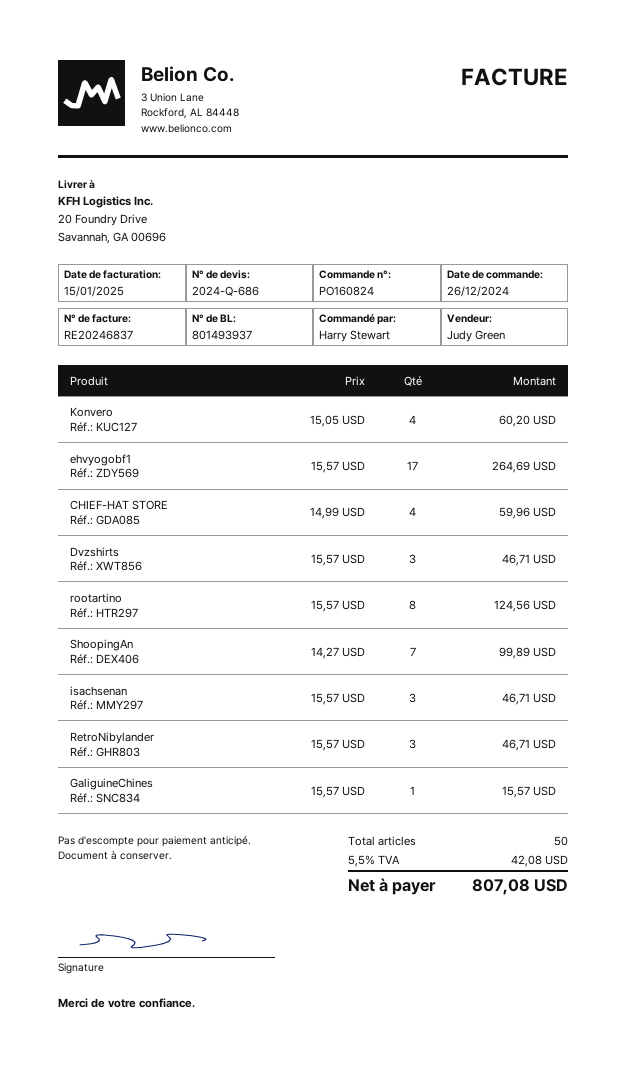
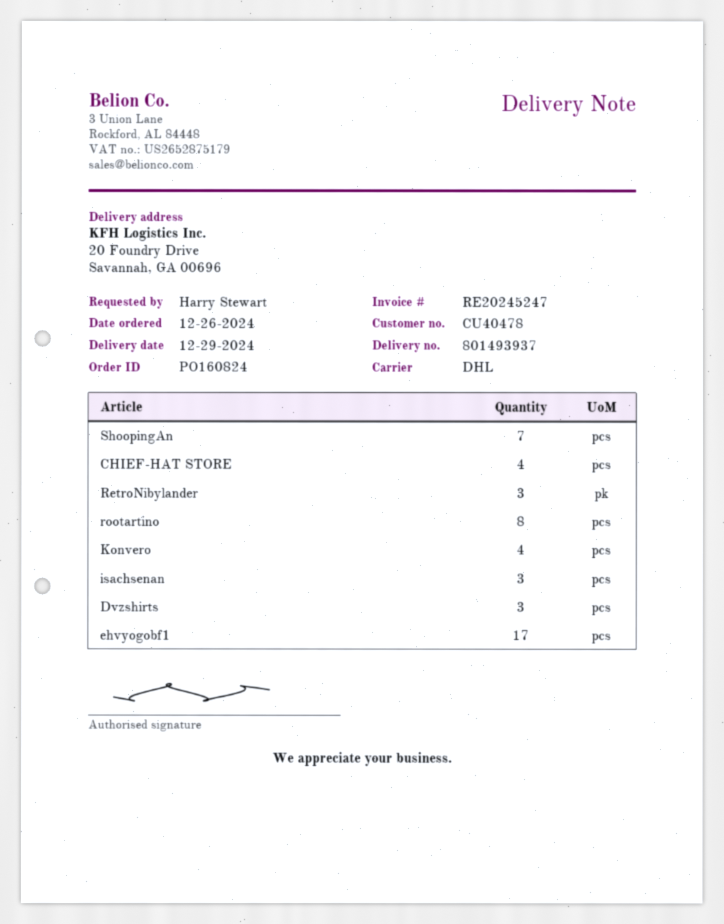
invoice number: RE20246837 -> RE20245247
GaliguineChines: 1 -> none

